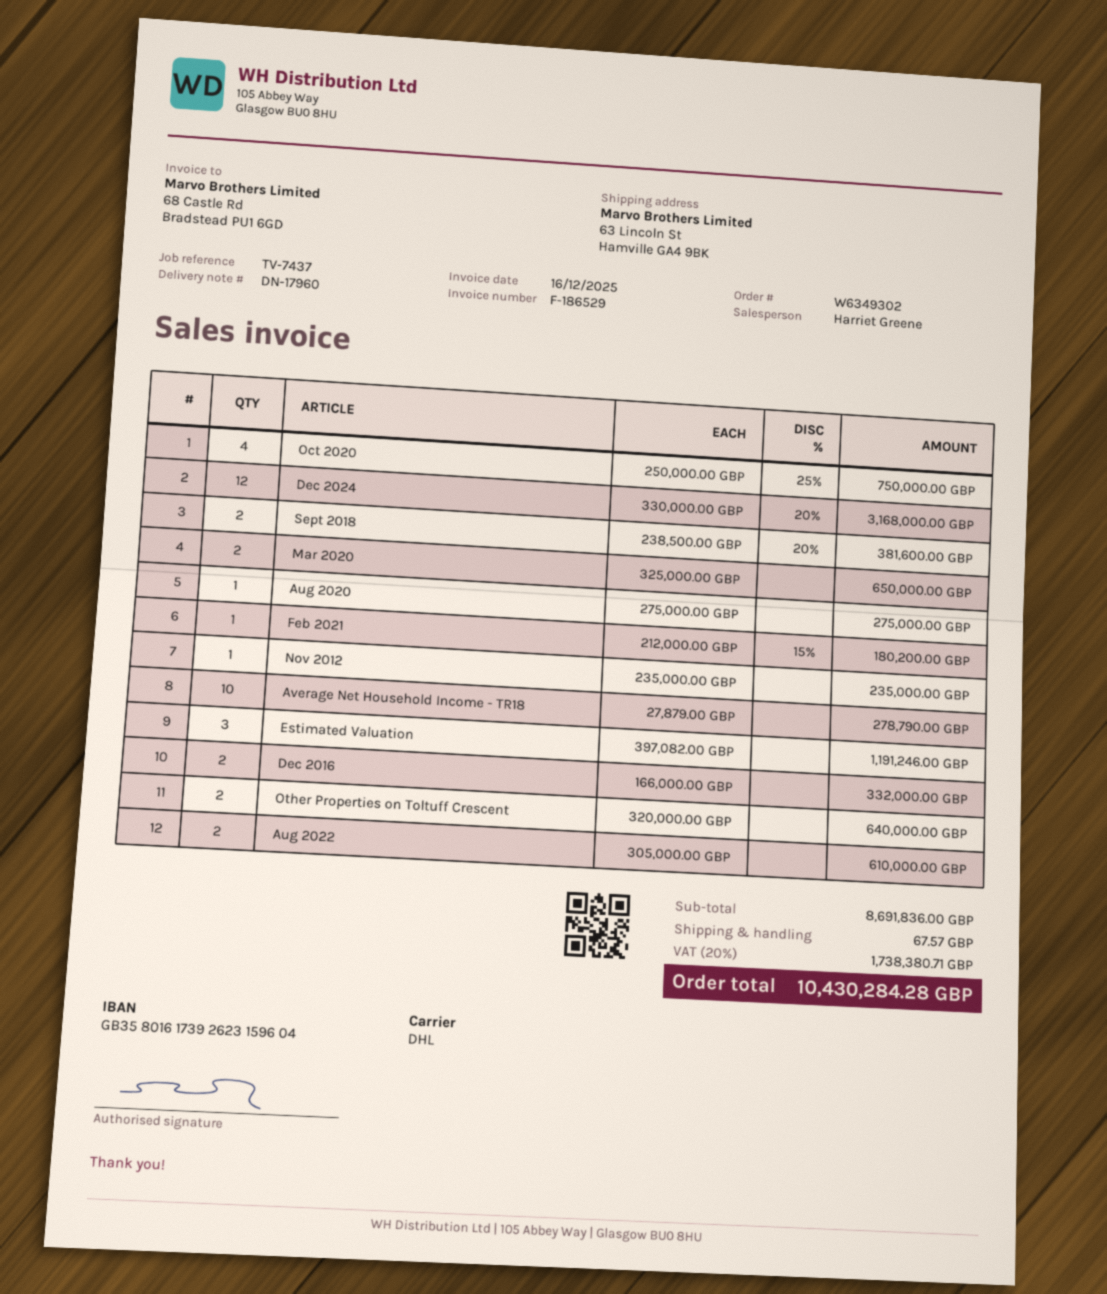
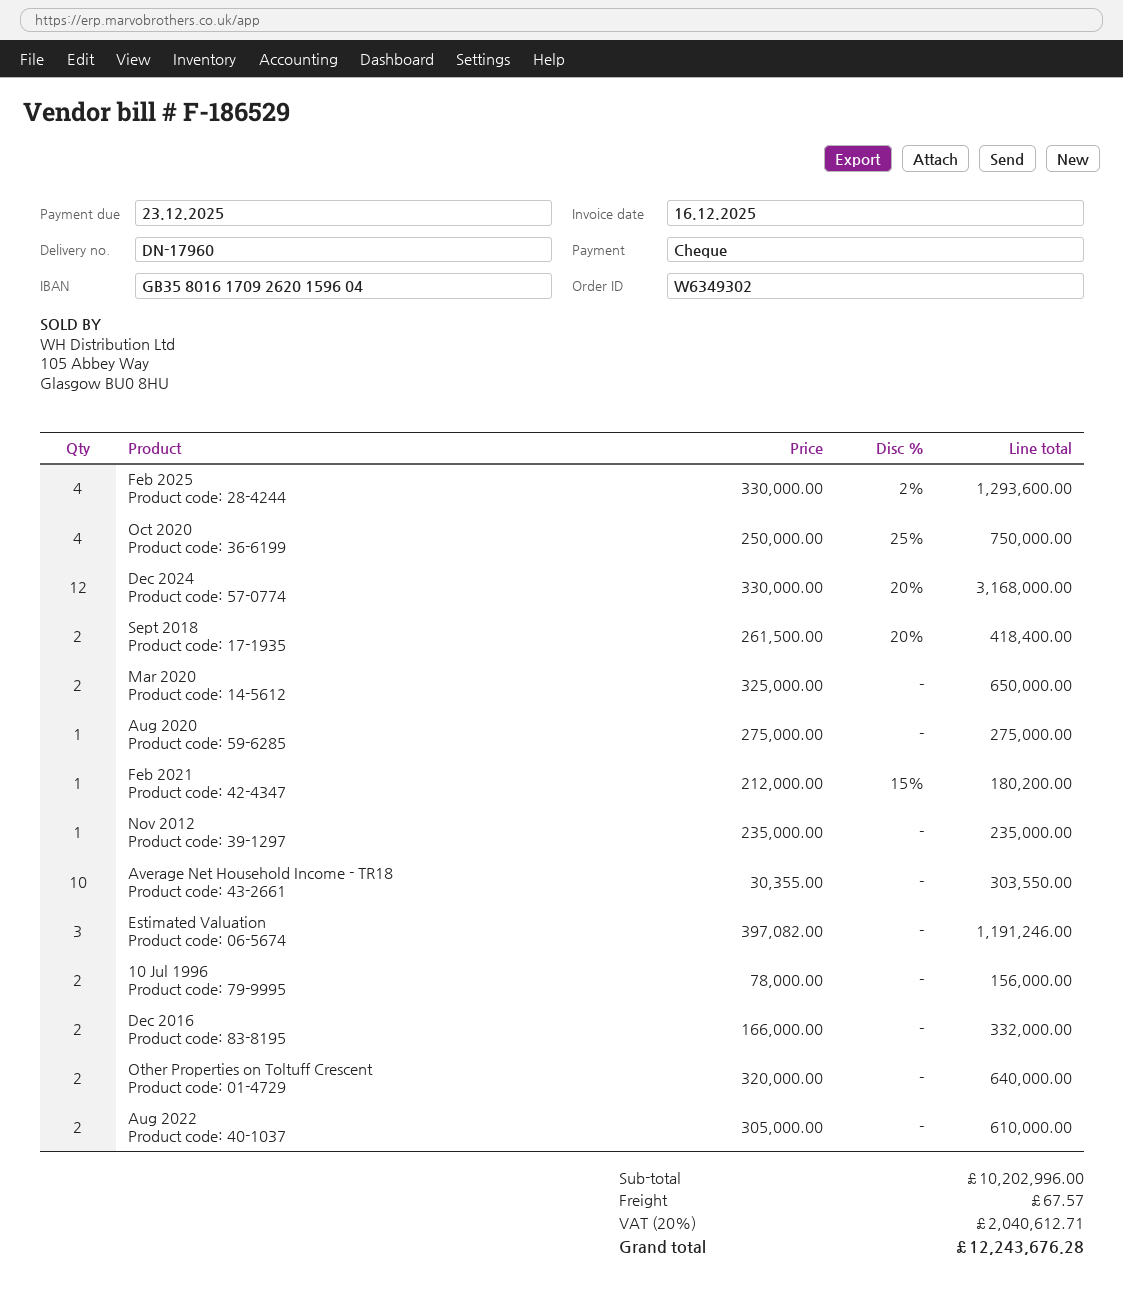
bank account: GB35801617392623159604 -> GB35801617092620159604
Sept 2018: 2 x 238500.00 - 20% = 381600.00 -> 2 x 261500.00 - 20% = 418400.00
Average Net Household Income - TR18: 10 x 27879.00 = 278790.00 -> 10 x 30355.00 = 303550.00
Feb 2025: none -> 4 x 330000.00 - 2% = 1293600.00
10 Jul 1996: none -> 2 x 78000.00 = 156000.00
subtotal: 8691836.00 -> 10202996.00
tax: 20% = 1738380.71 -> 20% = 2040612.71
total: 10430284.28 -> 12243676.28

